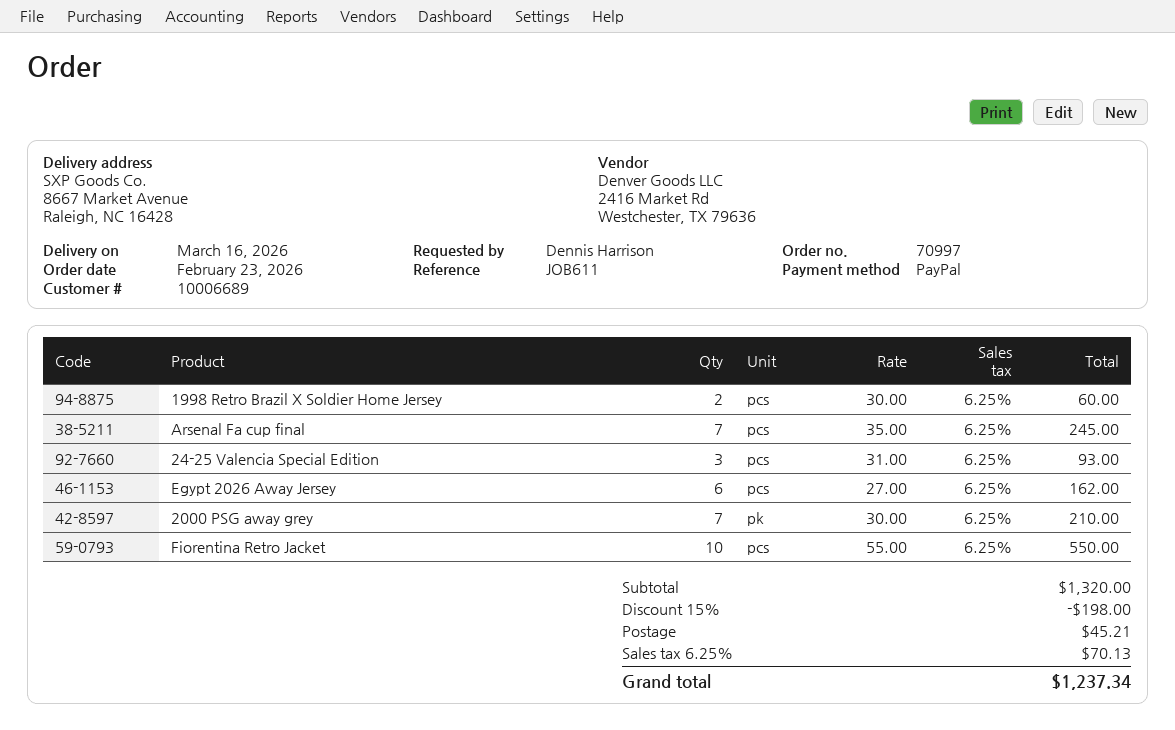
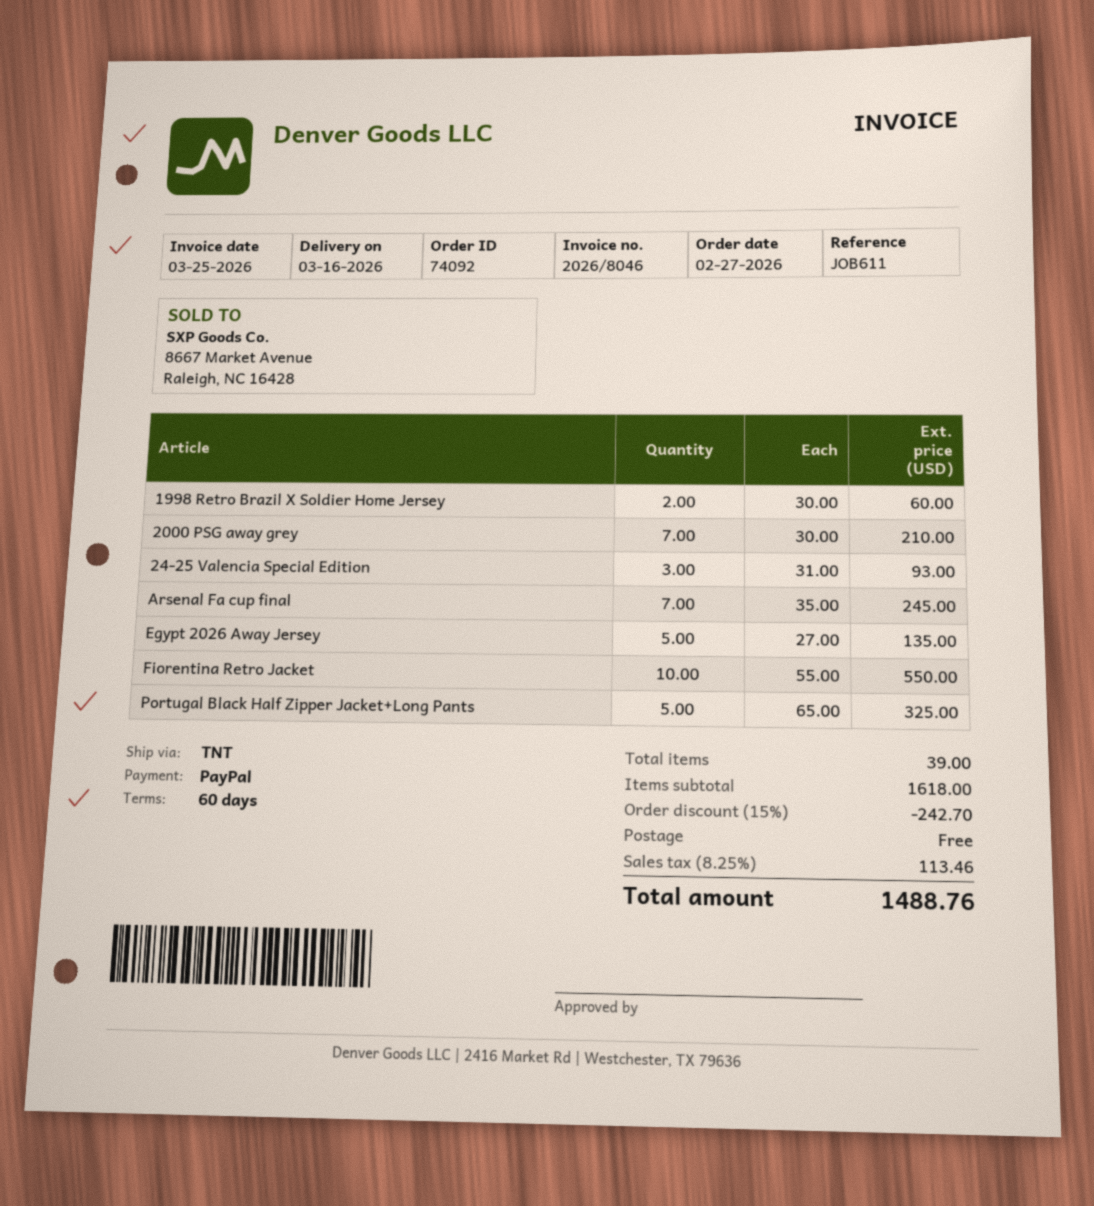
order number: 70997 -> 74092
order date: 2026-02-23 -> 2026-02-27
Egypt 2026 Away Jersey: 6 x 27.00 = 162.00 -> 5 x 27.00 = 135.00
Portugal Black Half Zipper Jacket+Long Pants: none -> 5 x 65.00 = 325.00
subtotal: 1320.00 -> 1618.00
discount: 15% = 198.00 -> 15% = 242.70
shipping: 45.21 -> 0.00
tax: 6.25% = 70.13 -> 8.25% = 113.46
total: 1237.34 -> 1488.76

